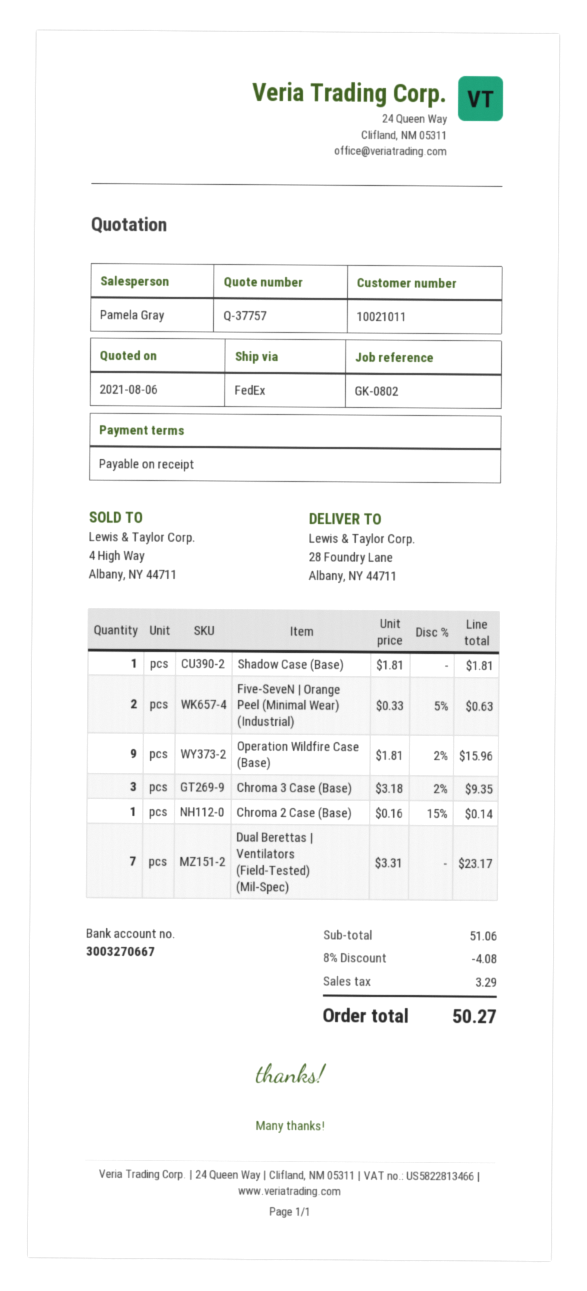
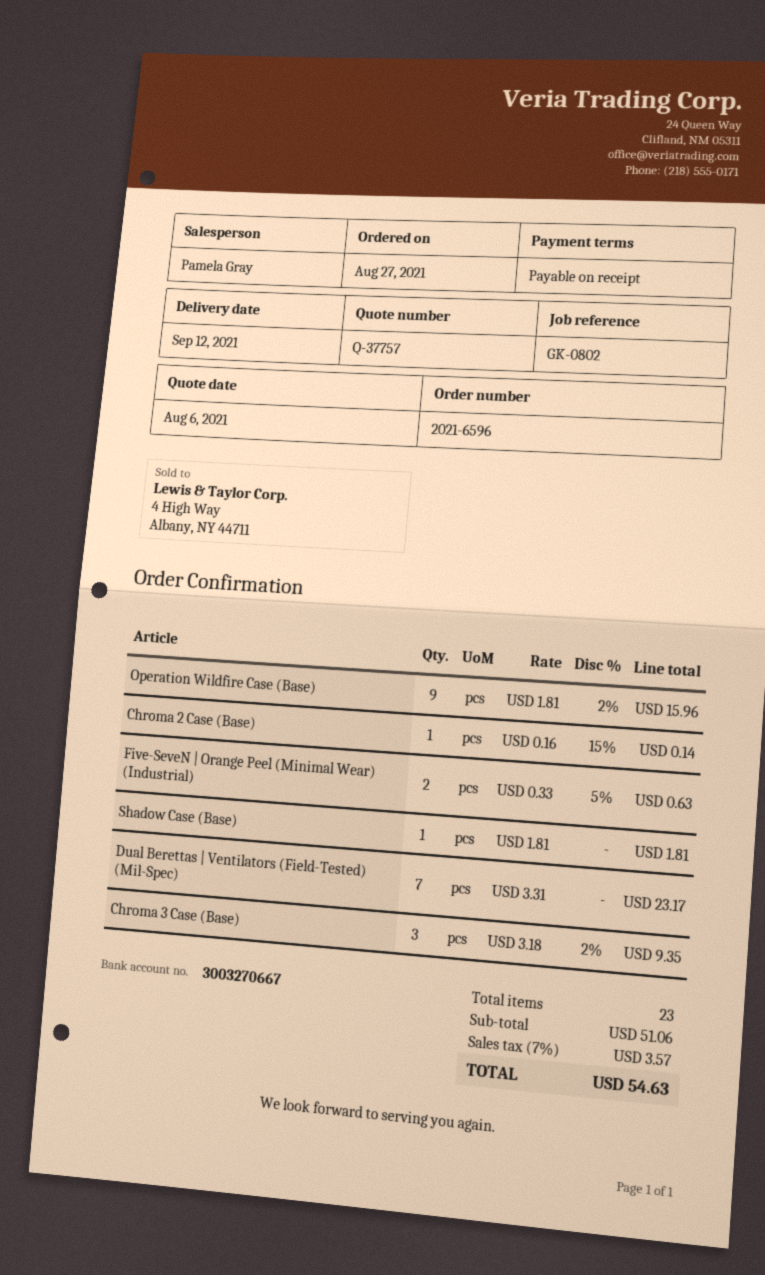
discount: 8% = 4.08 -> none
tax: 3.29 -> 3.57
total: 50.27 -> 54.63

